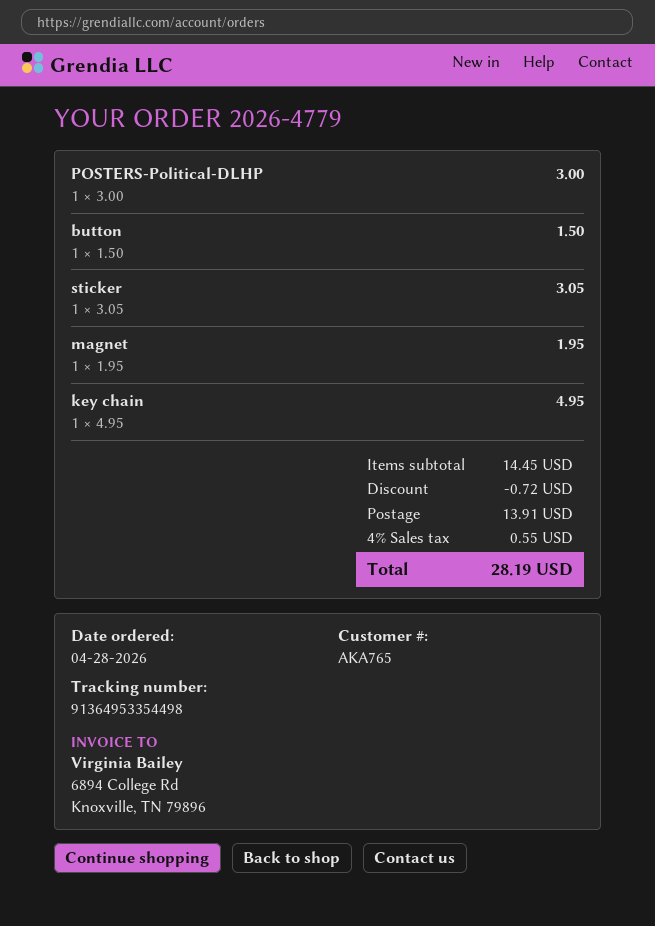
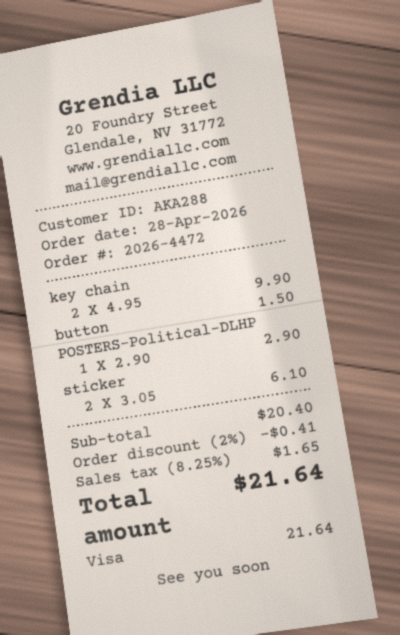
order number: 2026-4779 -> 2026-4472
customer number: AKA765 -> AKA288
POSTERS-Political-DLHP: 1 x 3.00 = 3.00 -> 1 x 2.90 = 2.90
sticker: 1 x 3.05 = 3.05 -> 2 x 3.05 = 6.10
magnet: 1 x 1.95 = 1.95 -> none
key chain: 1 x 4.95 = 4.95 -> 2 x 4.95 = 9.90
subtotal: 14.45 -> 20.40
discount: 0.72 -> 0.41
shipping: 13.91 -> none
tax: 4% = 0.55 -> 8.25% = 1.65
total: 28.19 -> 21.64

